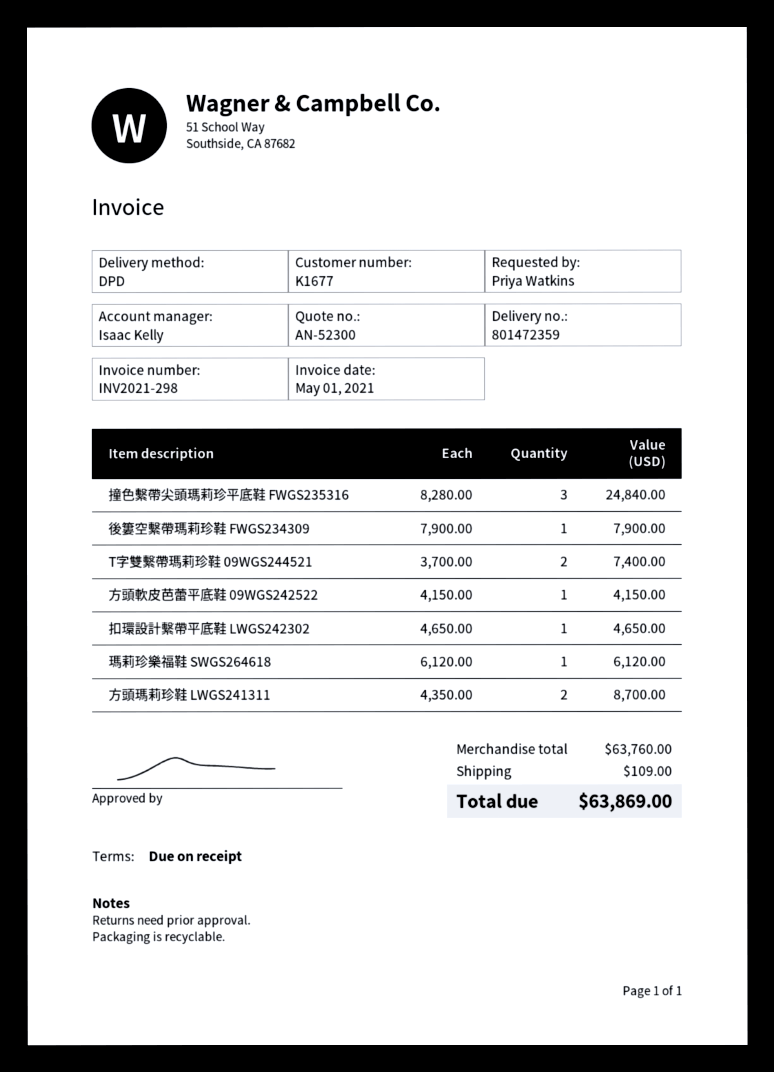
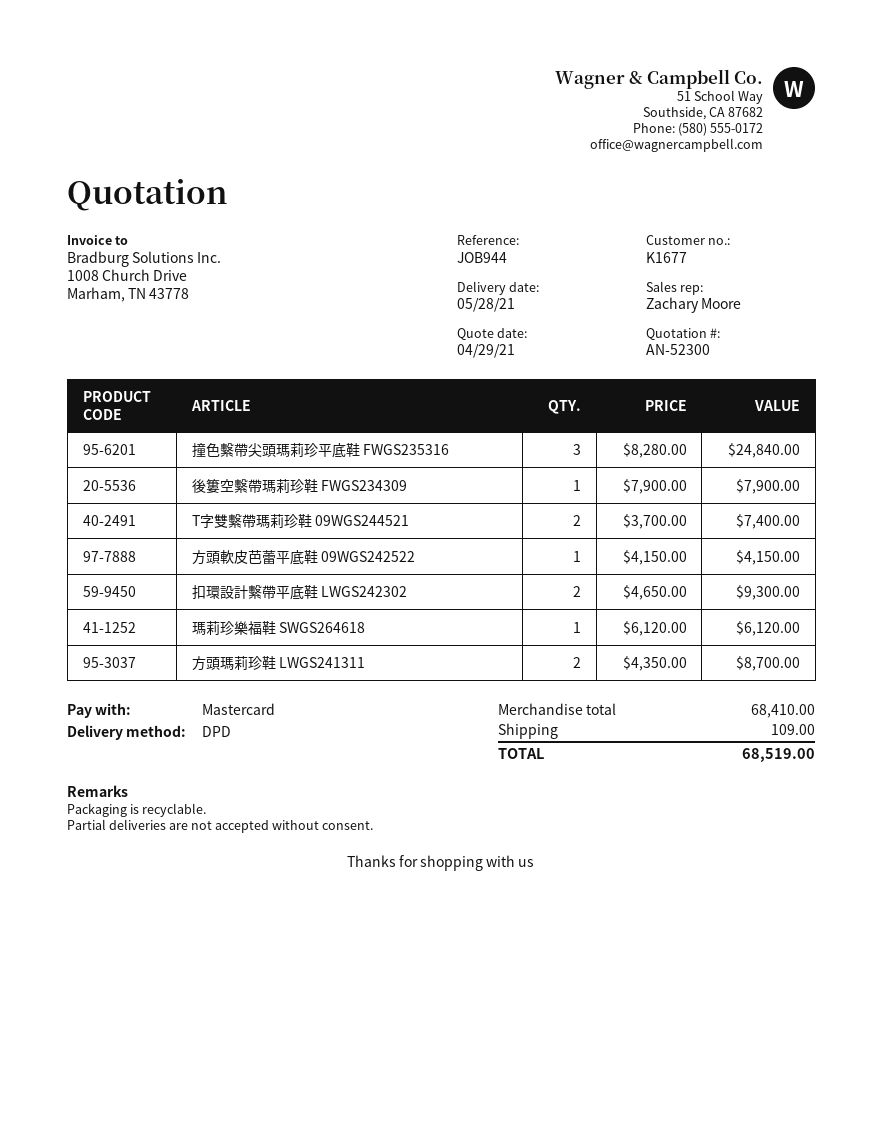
sales rep: Isaac Kelly -> Zachary Moore
扣環設計繫帶平底鞋 LWGS242302: 1 x 4650.00 = 4650.00 -> 2 x 4650.00 = 9300.00
subtotal: 63760.00 -> 68410.00
total: 63869.00 -> 68519.00

